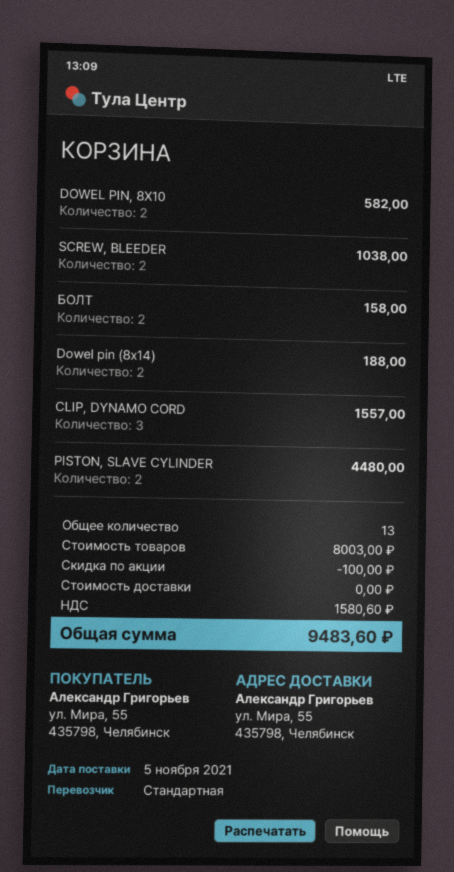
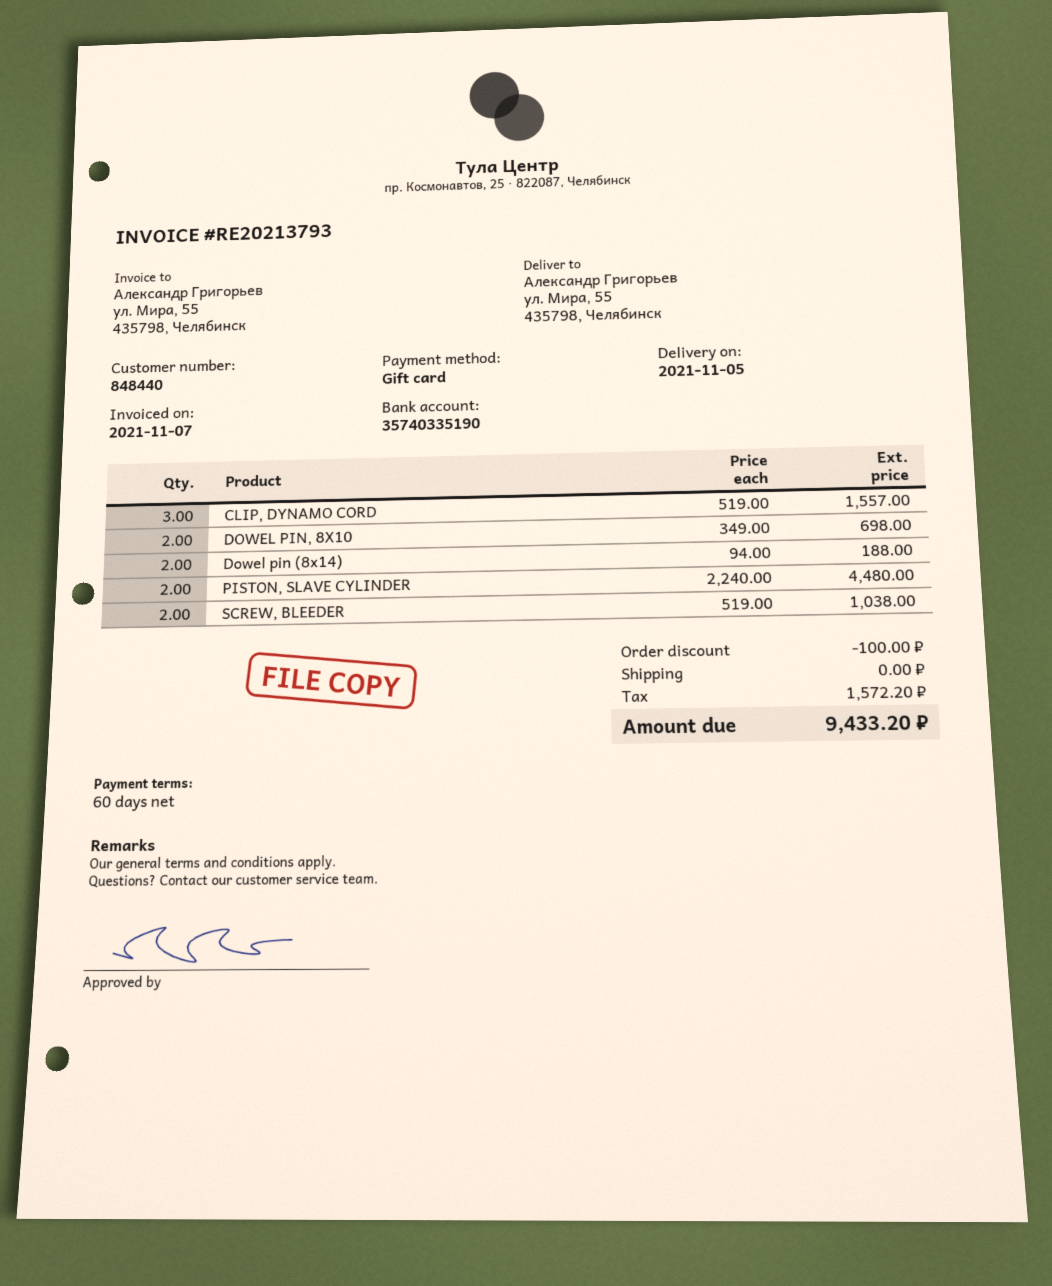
DOWEL PIN, 8X10: 2 for 582.00 -> 2 for 698.00
БОЛТ: 2 for 158.00 -> none
tax: 1580.60 -> 1572.20
total: 9483.60 -> 9433.20

